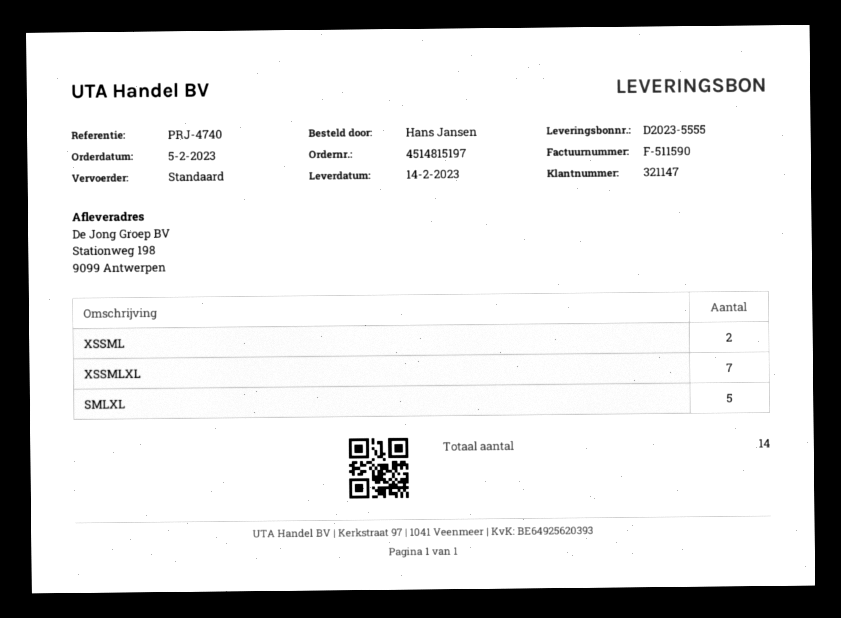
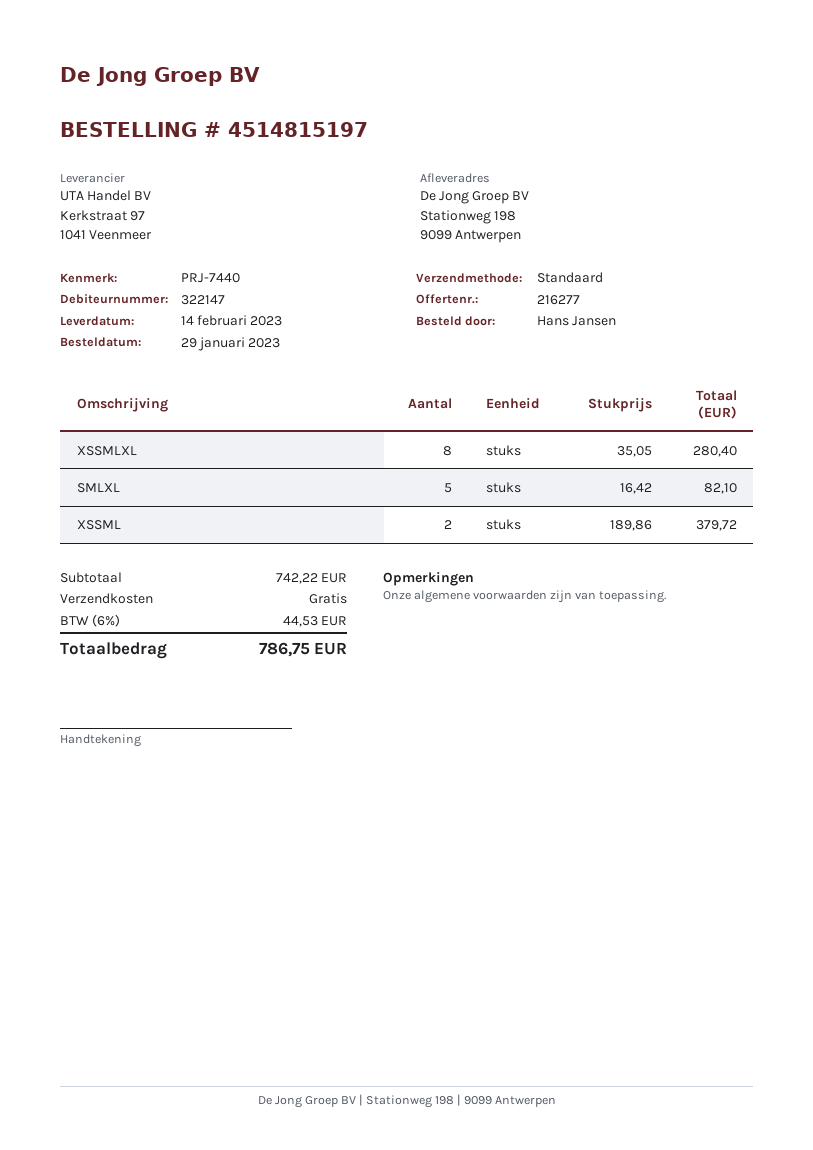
order date: 2023-02-05 -> 2023-01-29
customer number: 321147 -> 322147
reference: PRJ-4740 -> PRJ-7440
XSSMLXL: 7 -> 8

